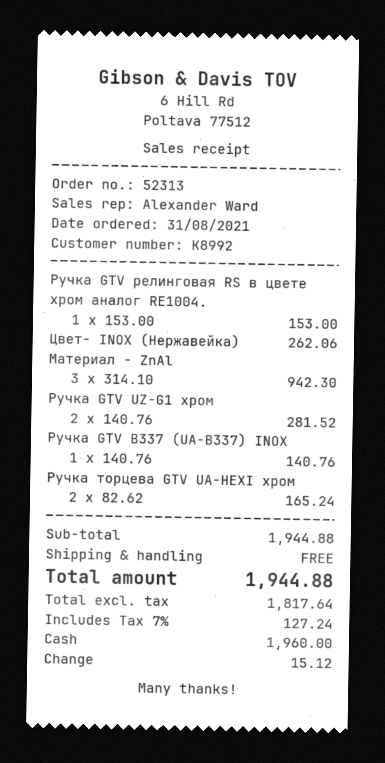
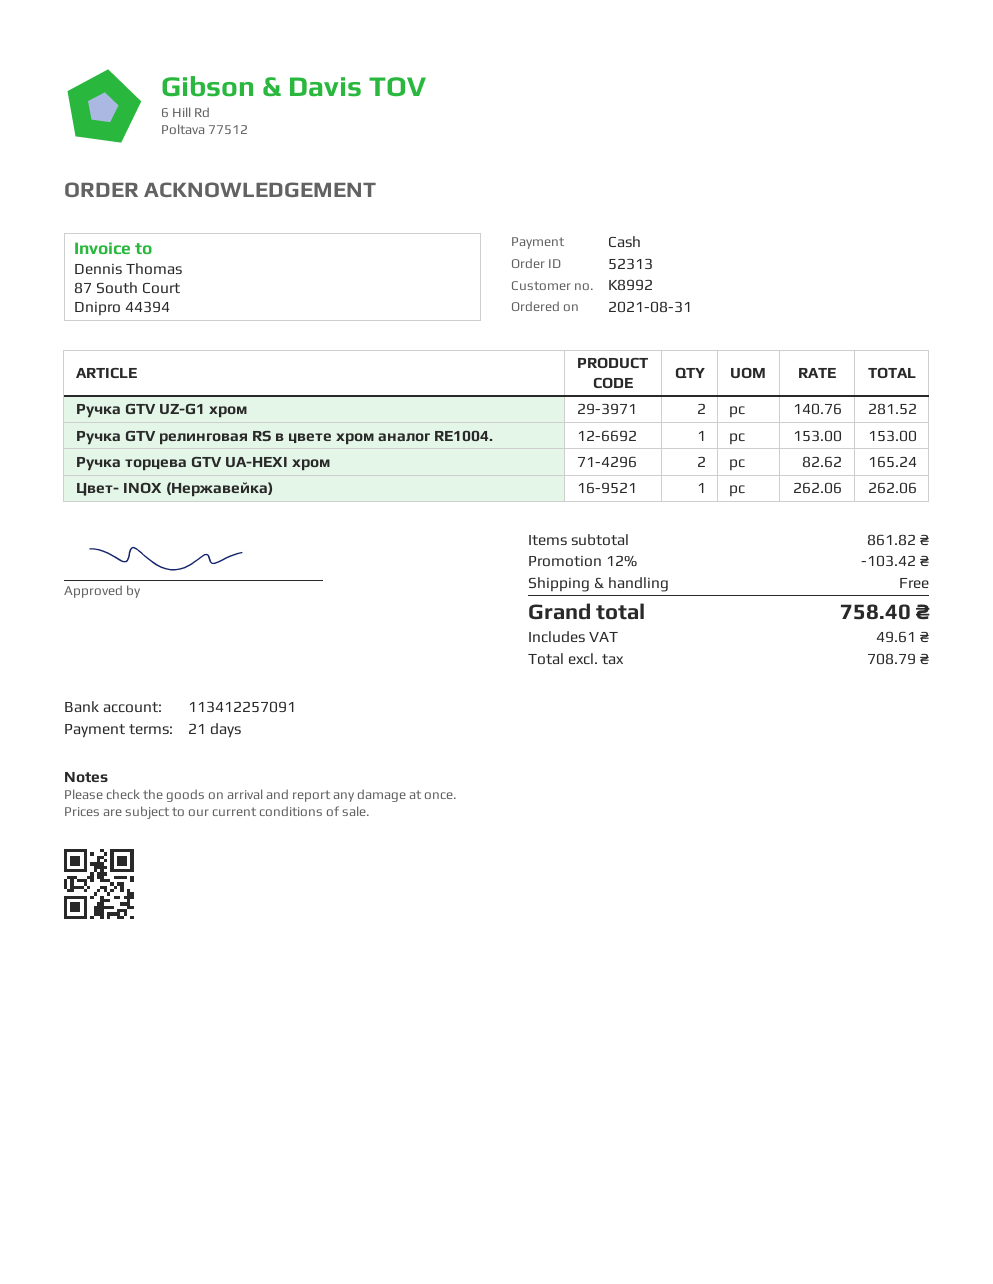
Материал - ZnAl: 3 x 314.10 = 942.30 -> none
Ручка GTV B337 (UA-B337) INOX: 1 x 140.76 = 140.76 -> none
subtotal: 1944.88 -> 861.82
discount: none -> 12% = 103.42
net: 1817.64 -> 708.79
tax: 127.24 -> 49.61
total: 1944.88 -> 758.40

